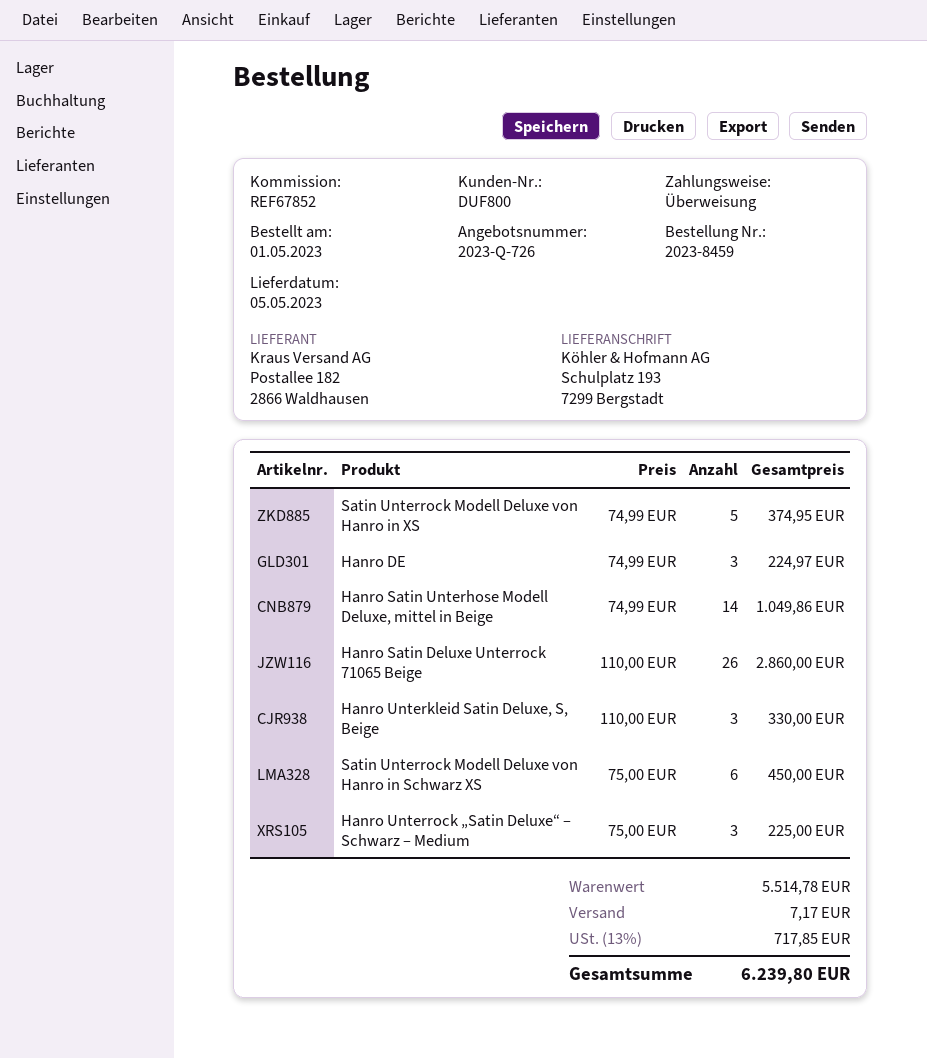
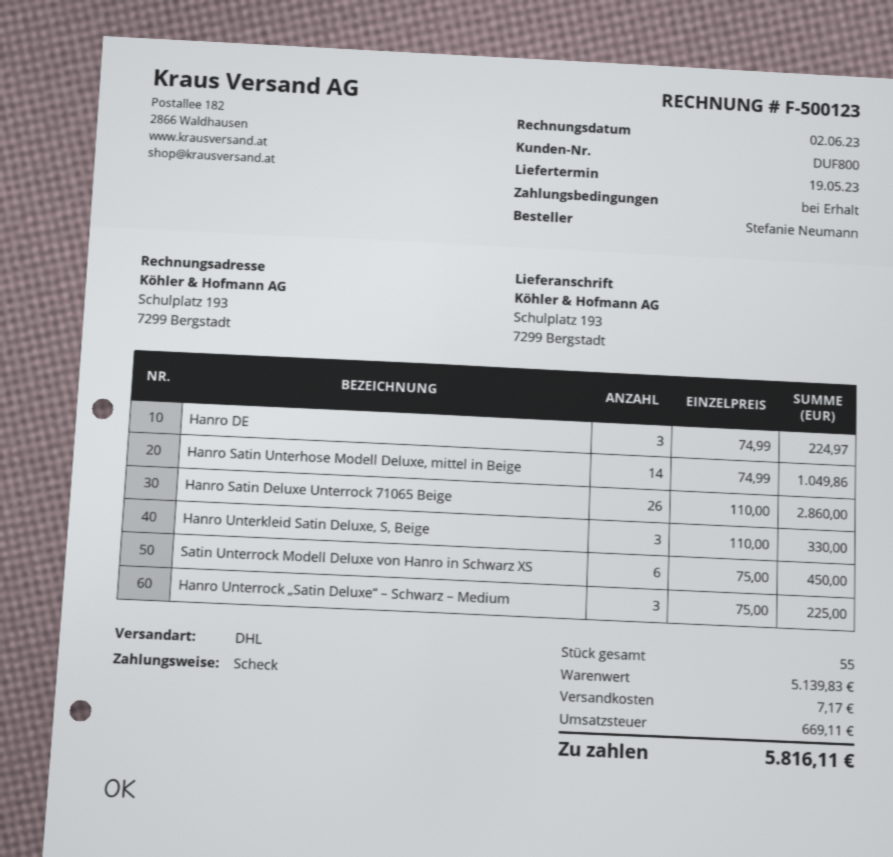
delivery date: 2023-05-05 -> 2023-05-19
payment method: bank transfer -> cheque
Satin Unterrock Modell Deluxe von Hanro in XS: 5 x 74.99 = 374.95 -> none
subtotal: 5514.78 -> 5139.83
tax: 717.85 -> 669.11
total: 6239.80 -> 5816.11

